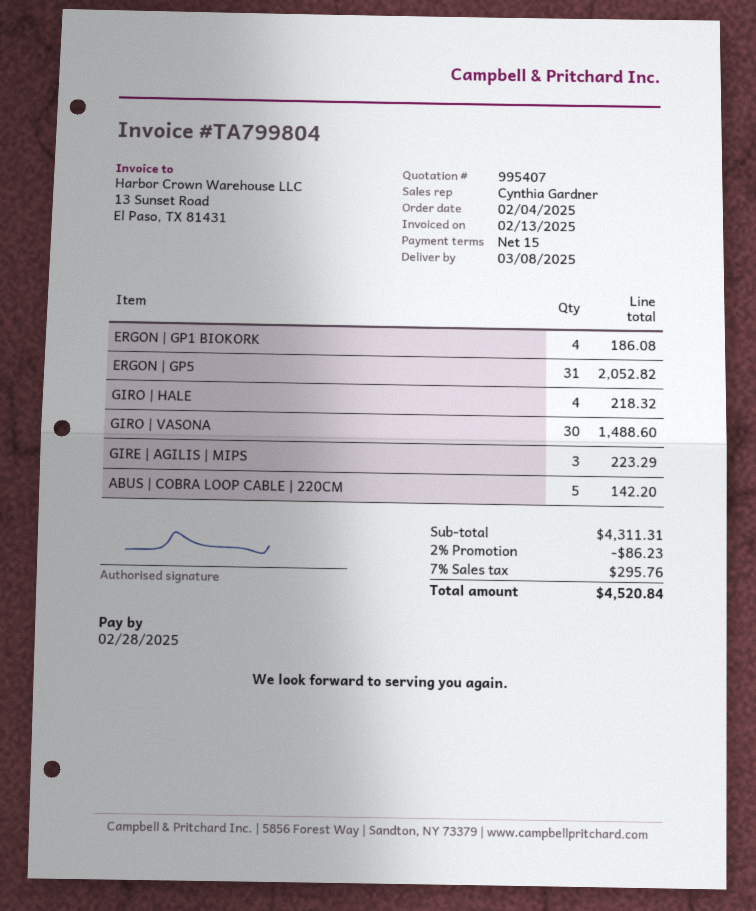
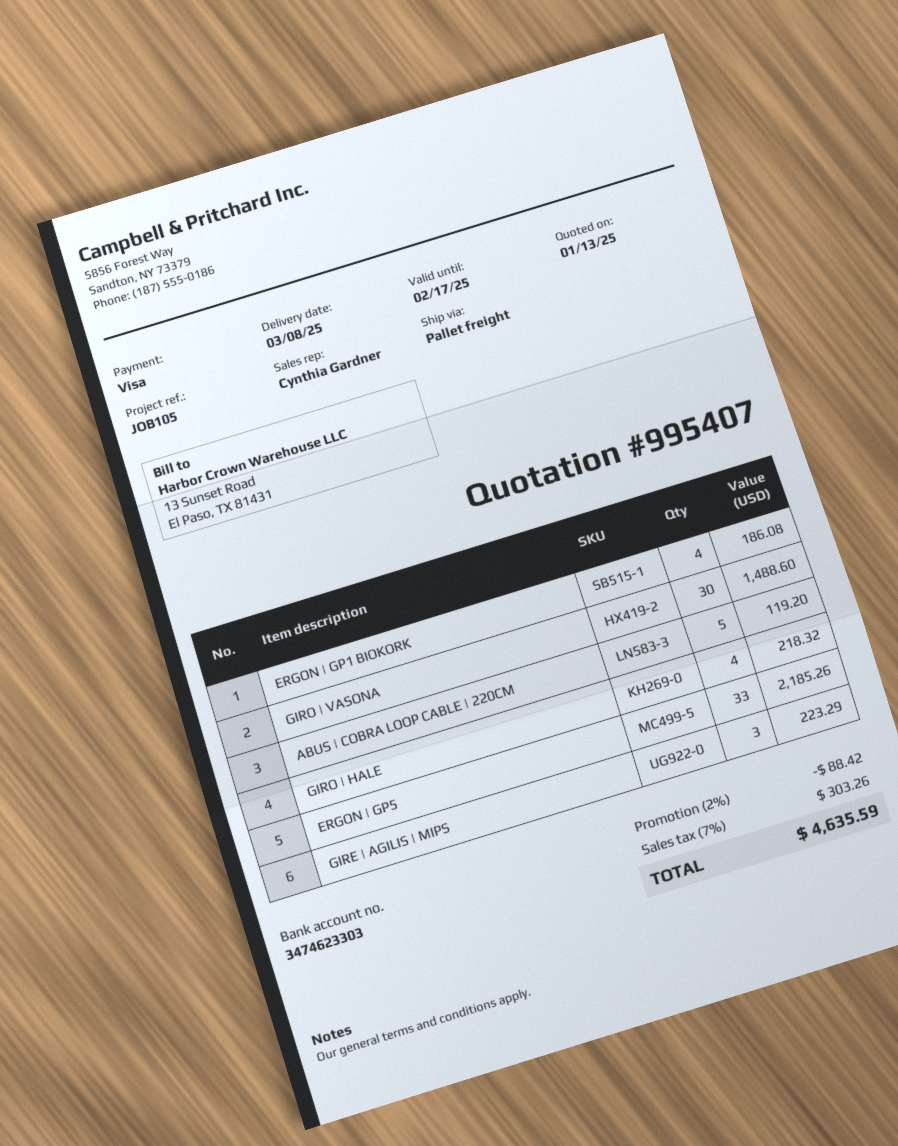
ERGON | GP5: 31 for 2052.82 -> 33 for 2185.26
ABUS | COBRA LOOP CABLE | 220CM: 5 for 142.20 -> 5 for 119.20
discount: 2% = 86.23 -> 2% = 88.42
tax: 7% = 295.76 -> 7% = 303.26
total: 4520.84 -> 4635.59

